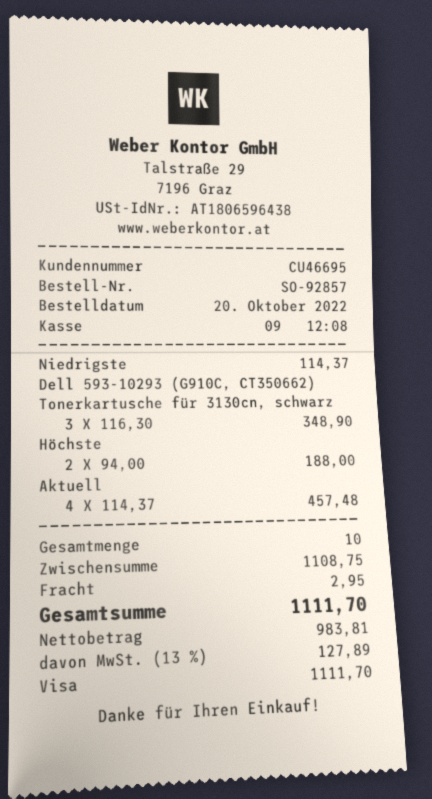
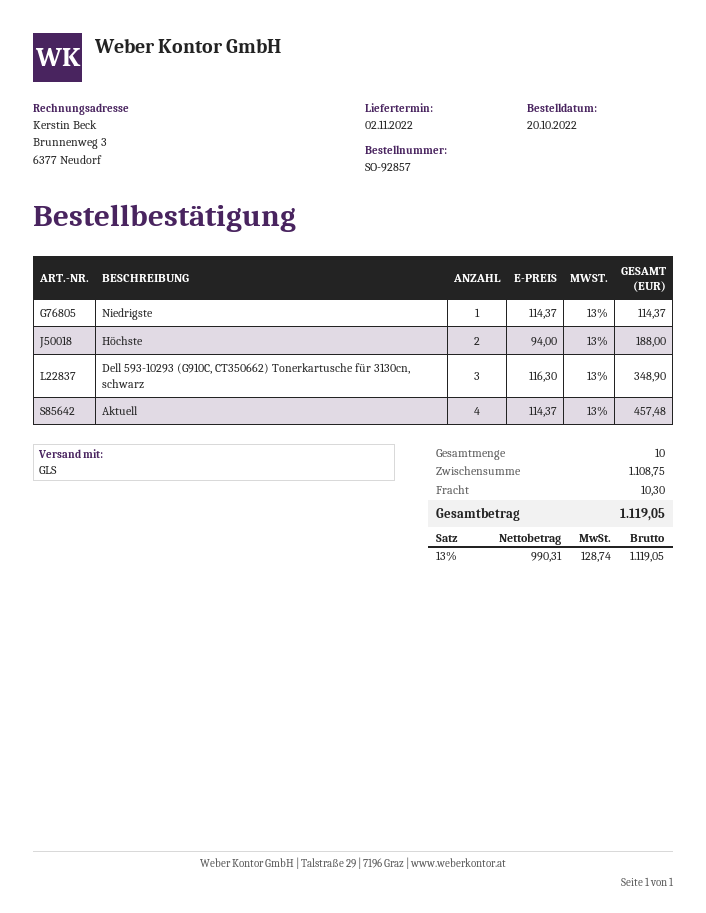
shipping: 2.95 -> 10.30
net: 983.81 -> 990.31
tax: 13% = 127.89 -> 13% = 128.74
total: 1111.70 -> 1119.05

